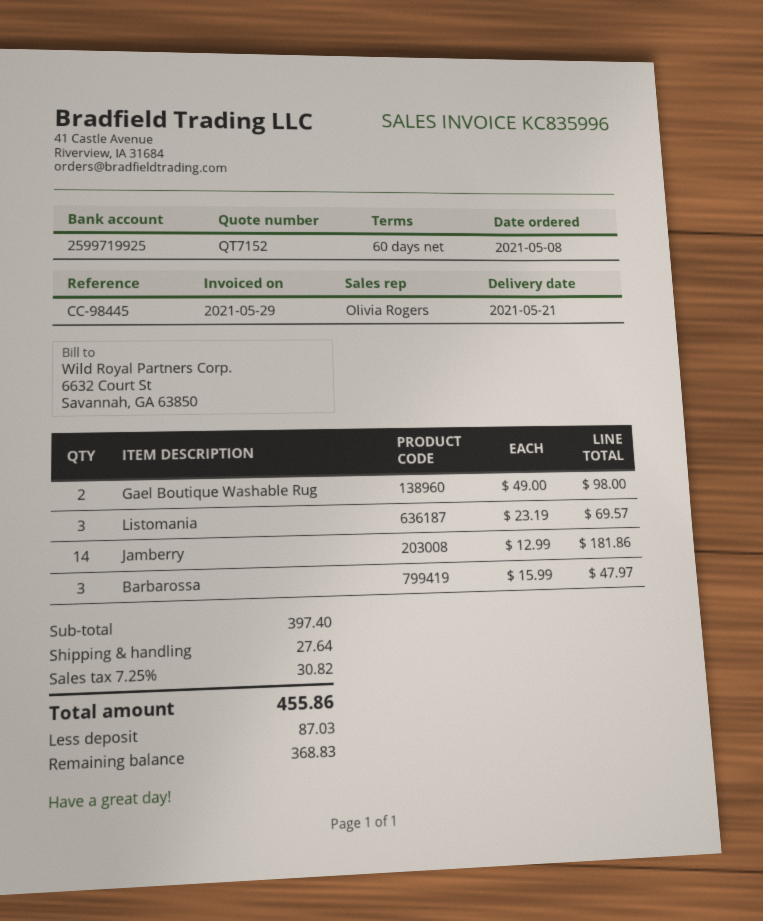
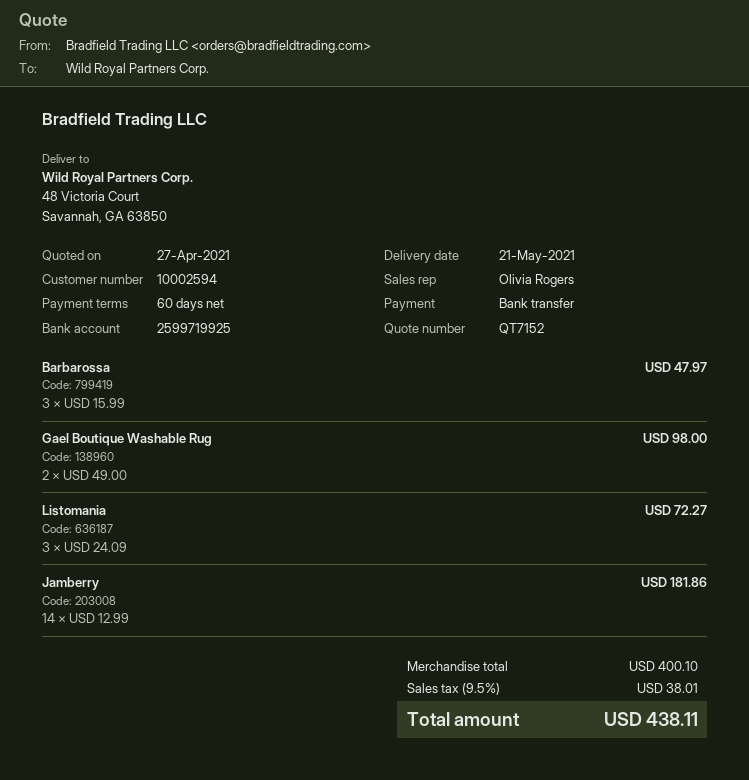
Listomania: 3 x 23.19 = 69.57 -> 3 x 24.09 = 72.27
subtotal: 397.40 -> 400.10
shipping: 27.64 -> none
tax: 7.25% = 30.82 -> 9.5% = 38.01
total: 455.86 -> 438.11

